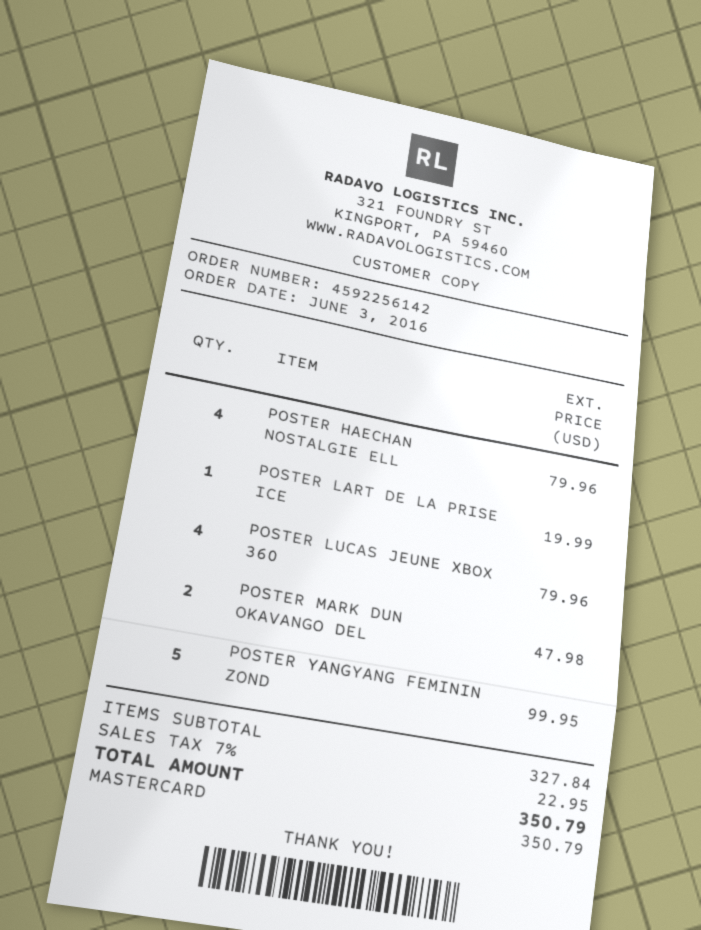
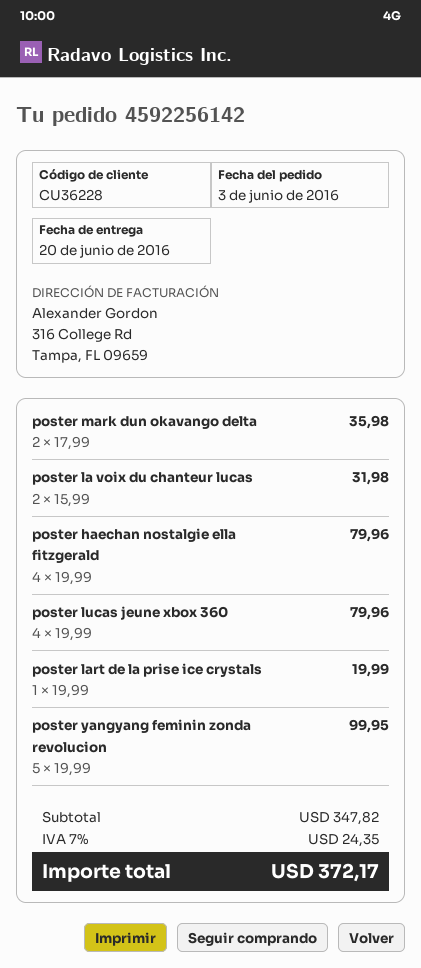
POSTER MARK DUN OKAVANGO DEL: 2 for 47.98 -> 2 for 35.98
poster la voix du chanteur lucas: none -> 2 for 31.98
subtotal: 327.84 -> 347.82
tax: 7% = 22.95 -> 7% = 24.35
total: 350.79 -> 372.17

